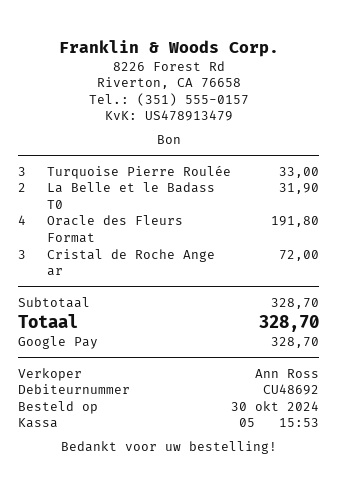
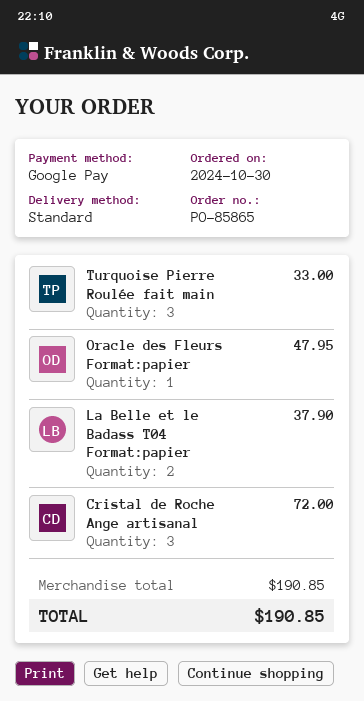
La Belle et le Badass T0: 2 for 31.90 -> 2 for 37.90
Oracle des Fleurs Format: 4 for 191.80 -> 1 for 47.95
subtotal: 328.70 -> 190.85
total: 328.70 -> 190.85

